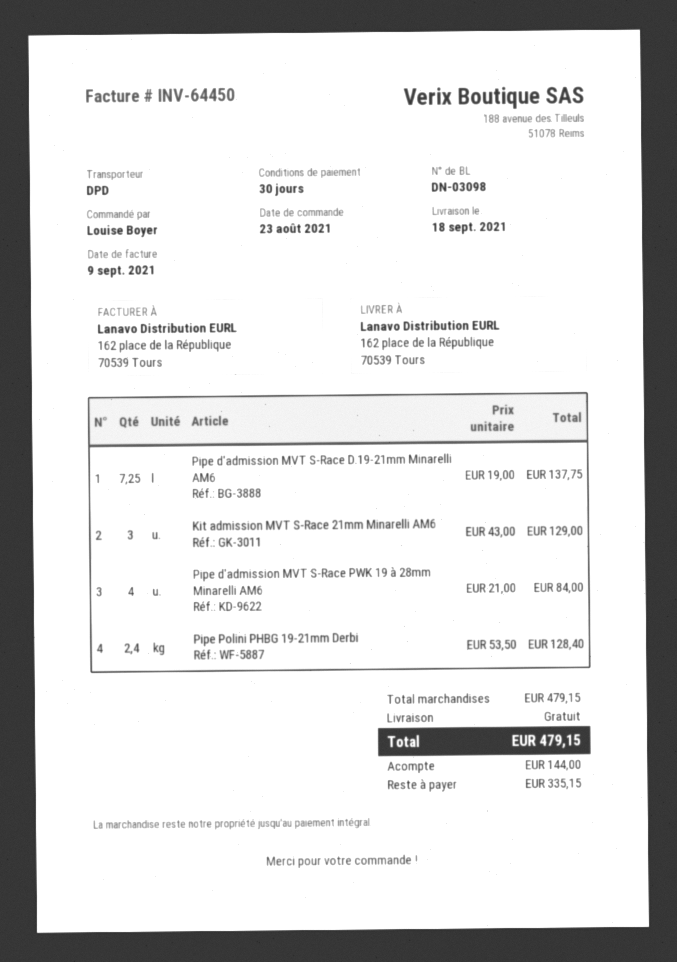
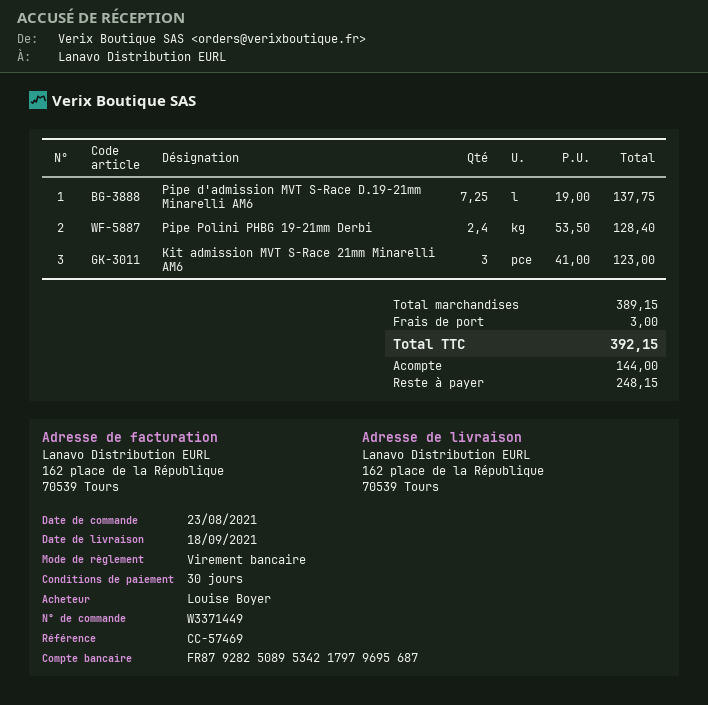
Kit admission MVT S-Race 21mm Minarelli AM6: 3 x 43.00 = 129.00 -> 3 x 41.00 = 123.00
Pipe d'admission MVT S-Race PWK 19 à 28mm Minarelli AM6: 4 x 21.00 = 84.00 -> none
subtotal: 479.15 -> 389.15
shipping: 0.00 -> 3.00
total: 479.15 -> 392.15
balance: 335.15 -> 248.15

